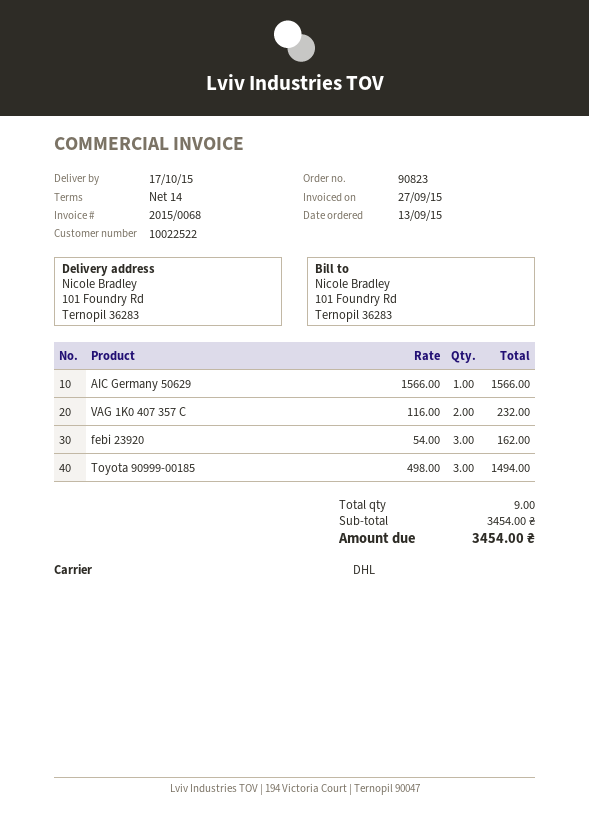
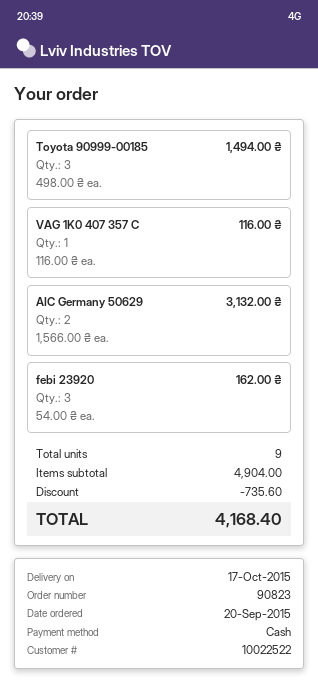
order date: 2015-09-13 -> 2015-09-20
AIC Germany 50629: 1 x 1566.00 = 1566.00 -> 2 x 1566.00 = 3132.00
VAG 1K0 407 357 C: 2 x 116.00 = 232.00 -> 1 x 116.00 = 116.00
subtotal: 3454.00 -> 4904.00
discount: none -> 735.60
total: 3454.00 -> 4168.40

